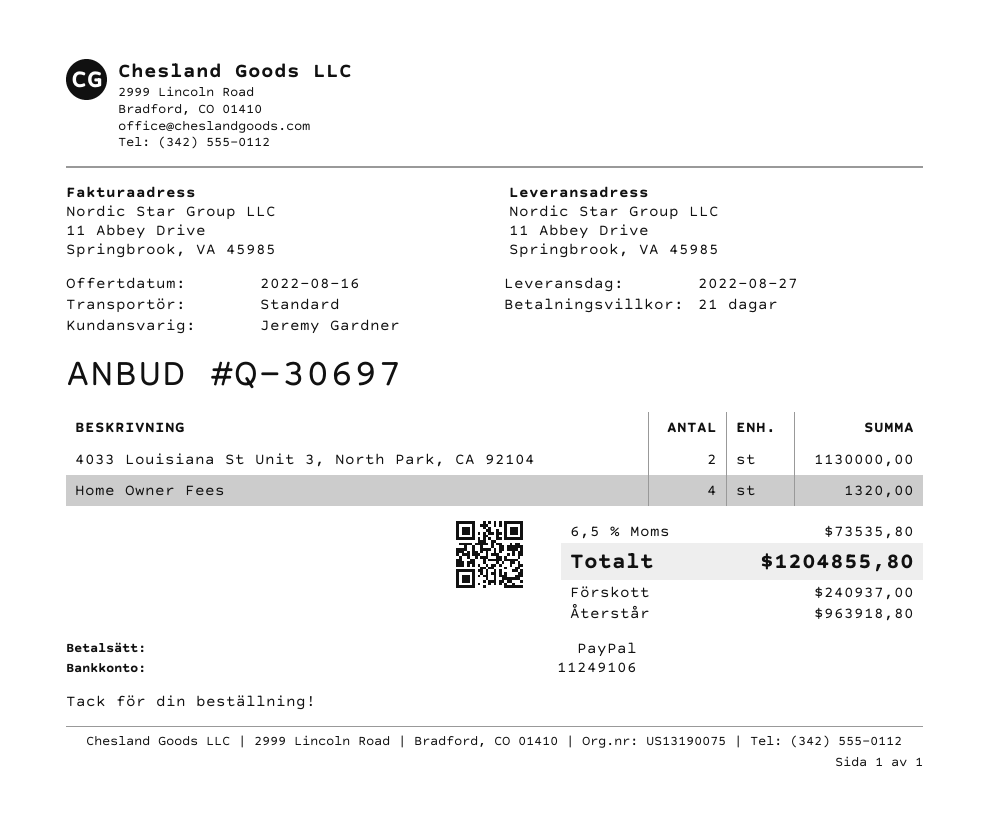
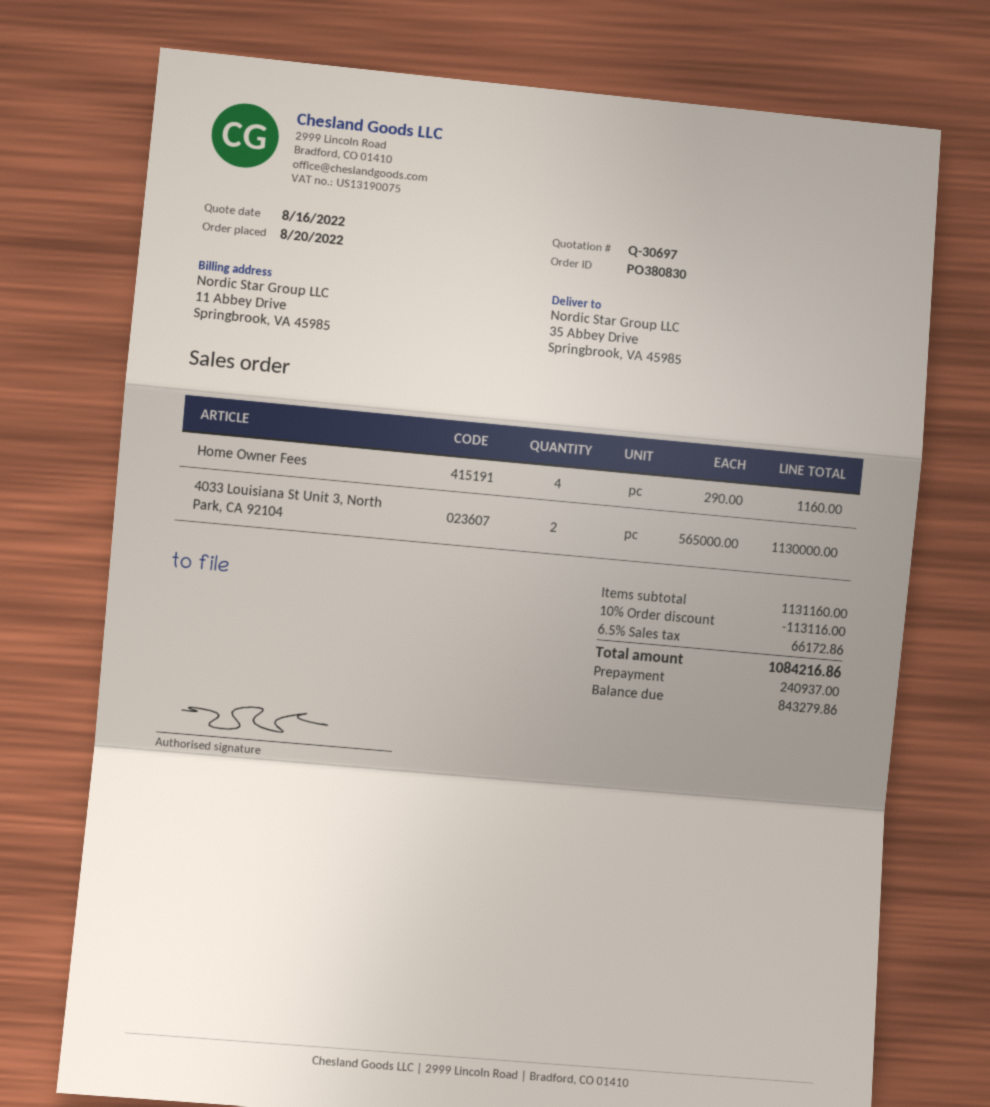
ship to: 11 Abbey Drive, Springbrook, VA 45985 -> 35 Abbey Drive, Springbrook, VA 45985
Home Owner Fees: 4 for 1320.00 -> 4 for 1160.00
discount: none -> 10% = 113116.00
tax: 6.5% = 73535.80 -> 6.5% = 66172.86
total: 1204855.80 -> 1084216.86
balance: 963918.80 -> 843279.86

